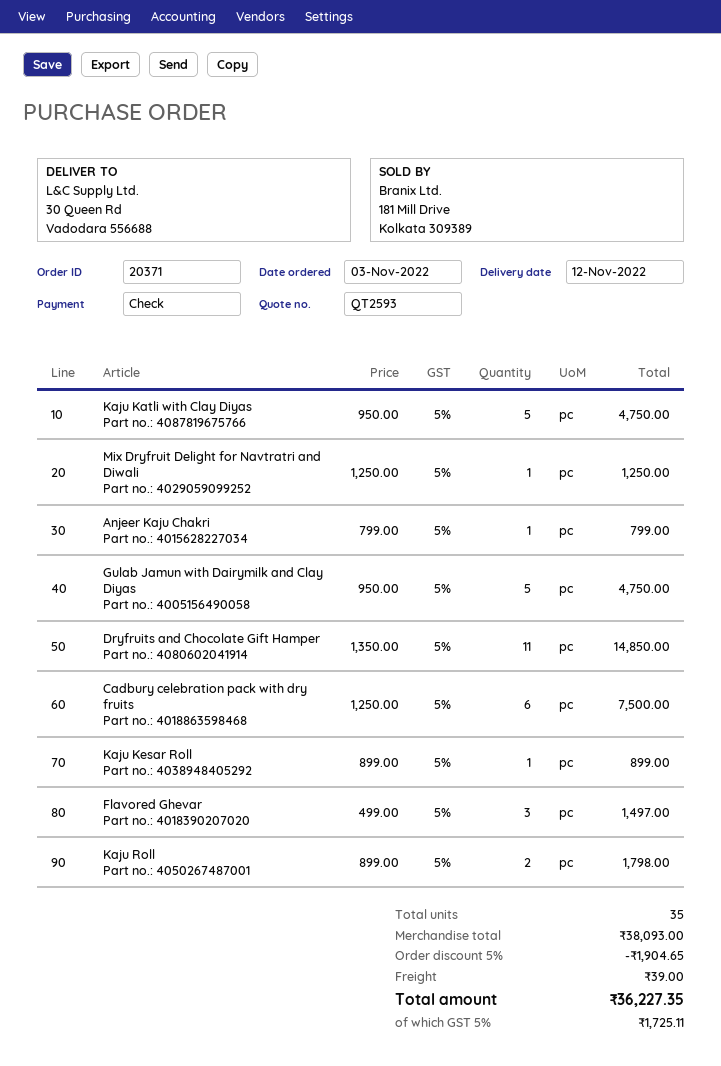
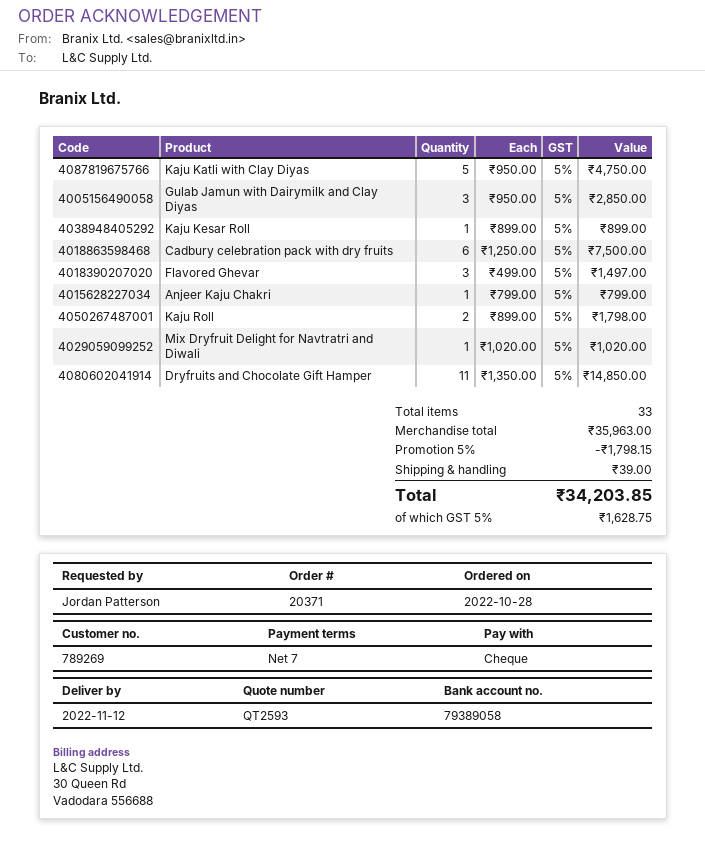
order date: 2022-11-03 -> 2022-10-28
Mix Dryfruit Delight for Navtratri and Diwali: 1 x 1250.00 = 1250.00 -> 1 x 1020.00 = 1020.00
Gulab Jamun with Dairymilk and Clay Diyas: 5 x 950.00 = 4750.00 -> 3 x 950.00 = 2850.00
total quantity: 35 -> 33
subtotal: 38093.00 -> 35963.00
discount: 5% = 1904.65 -> 5% = 1798.15
tax: 5% = 1725.11 -> 5% = 1628.75
total: 36227.35 -> 34203.85

